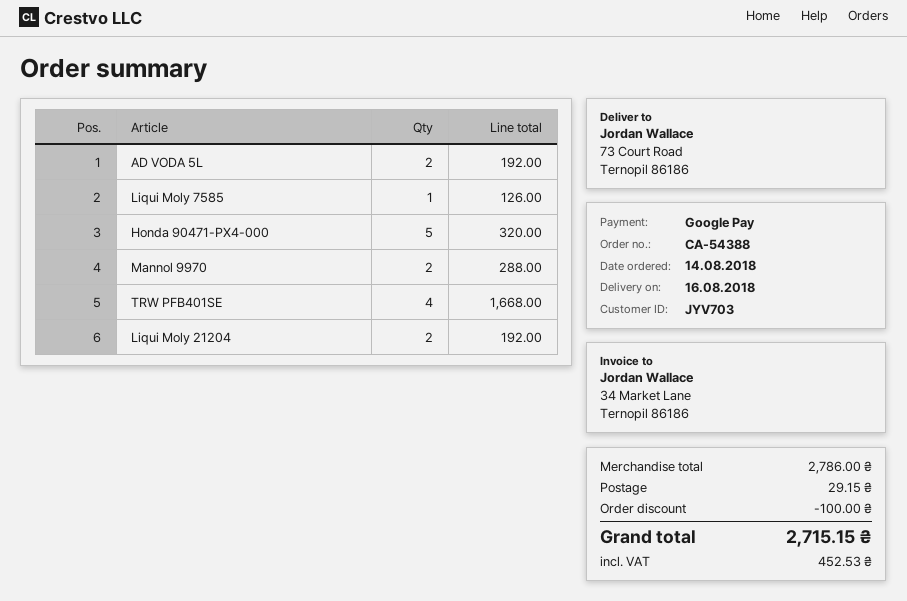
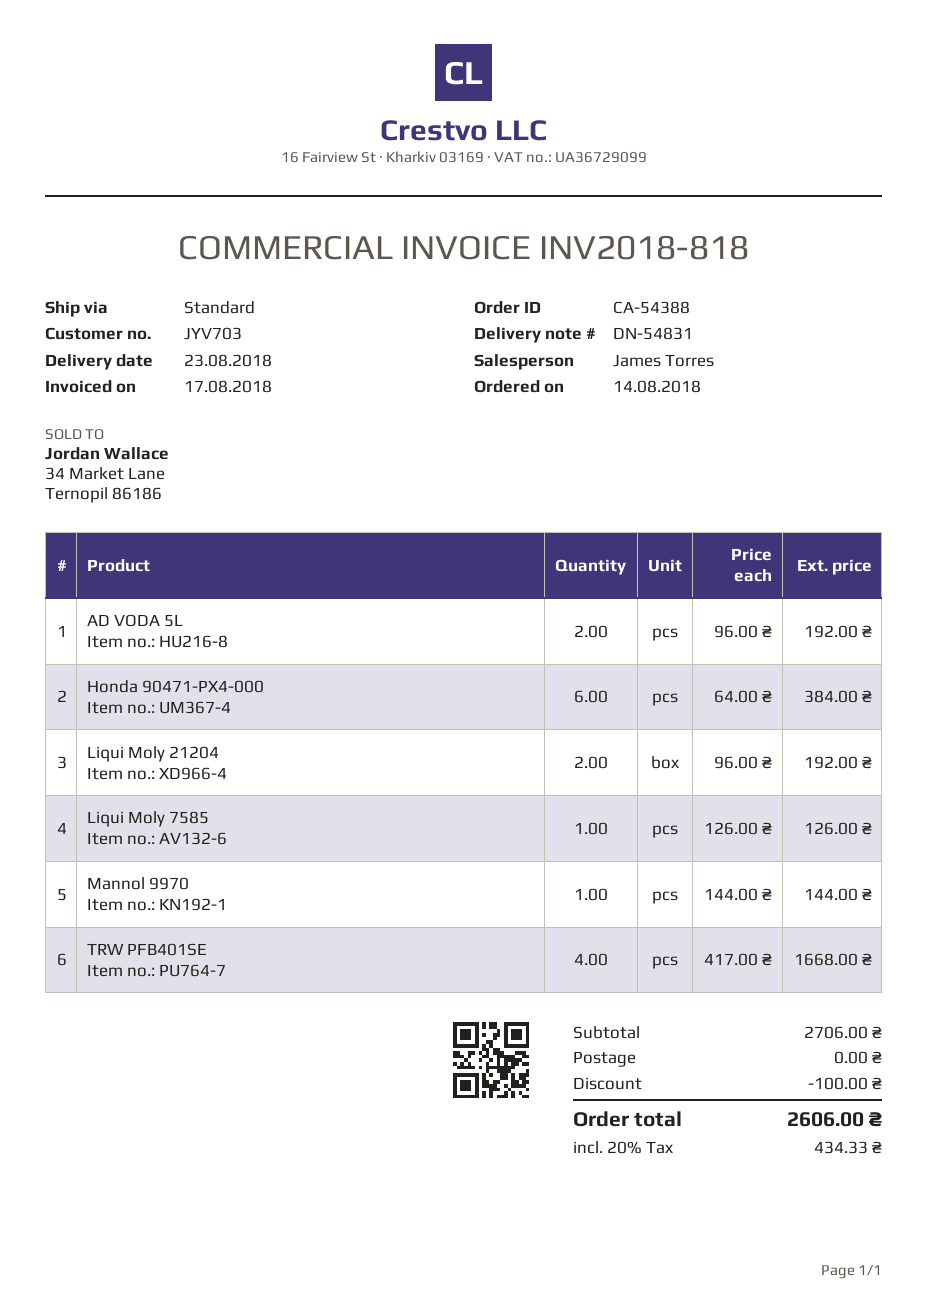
delivery date: 2018-08-16 -> 2018-08-23
Honda 90471-PX4-000: 5 for 320.00 -> 6 for 384.00
Mannol 9970: 2 for 288.00 -> 1 for 144.00
subtotal: 2786.00 -> 2706.00
shipping: 29.15 -> 0.00
tax: 452.53 -> 434.33
total: 2715.15 -> 2606.00

